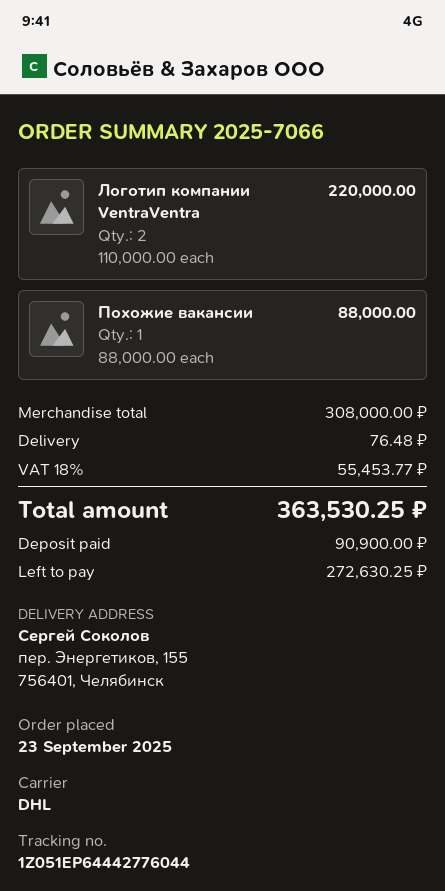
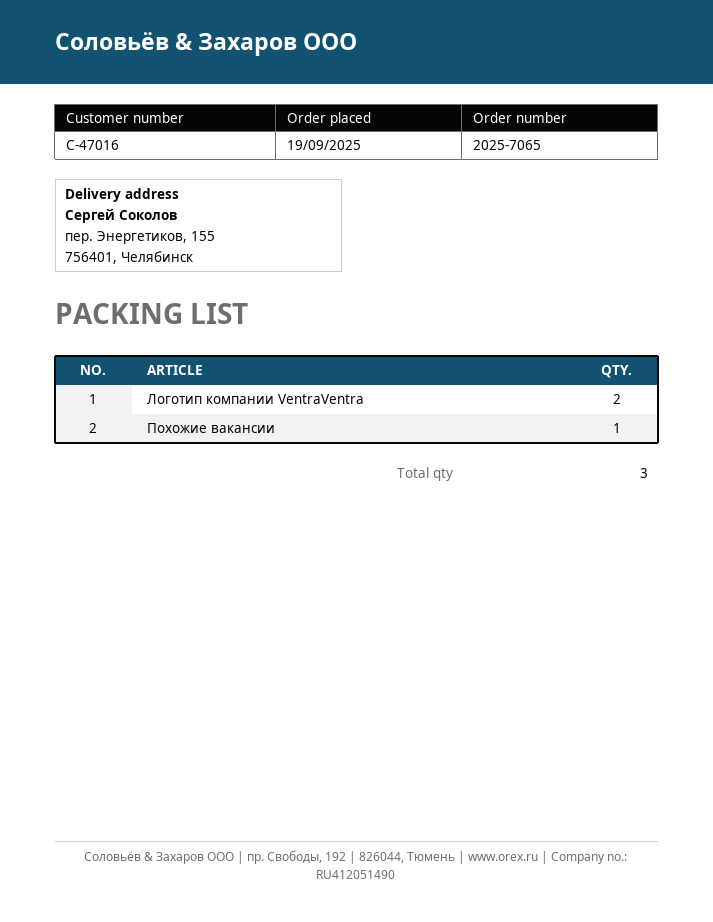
order number: 2025-7066 -> 2025-7065
order date: 2025-09-23 -> 2025-09-19

